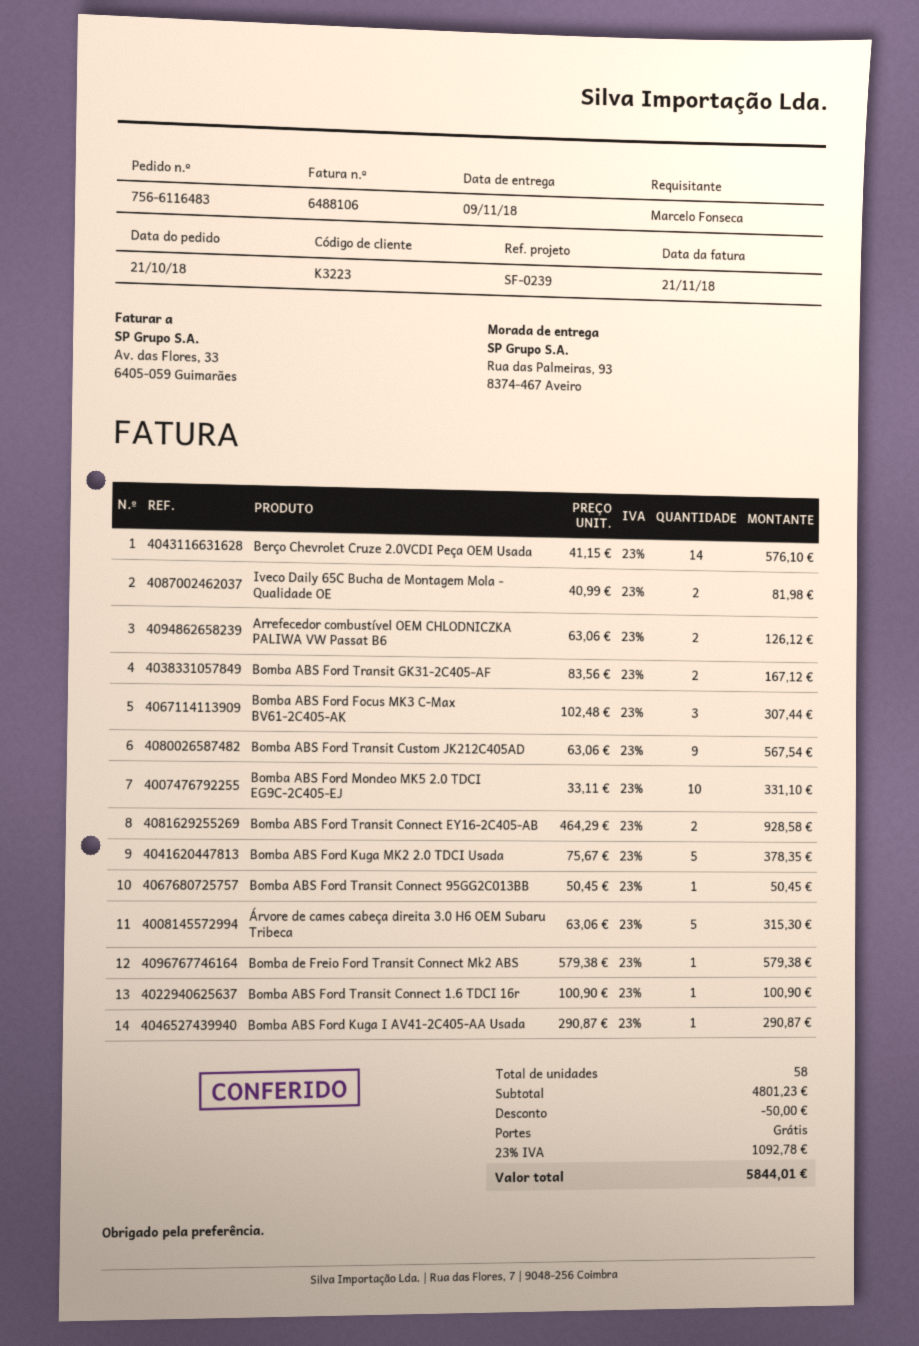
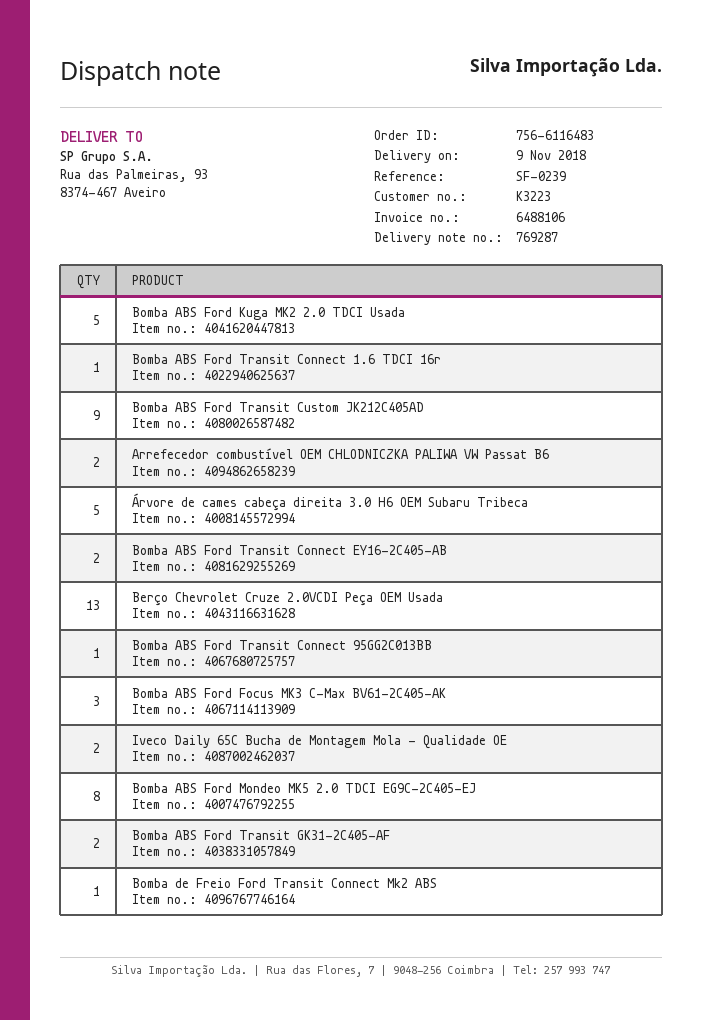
Berço Chevrolet Cruze 2.0VCDI Peça OEM Usada: 14 -> 13
Bomba ABS Ford Mondeo MK5 2.0 TDCI EG9C-2C405-EJ: 10 -> 8
Bomba ABS Ford Kuga I AV41-2C405-AA Usada: 1 -> none

